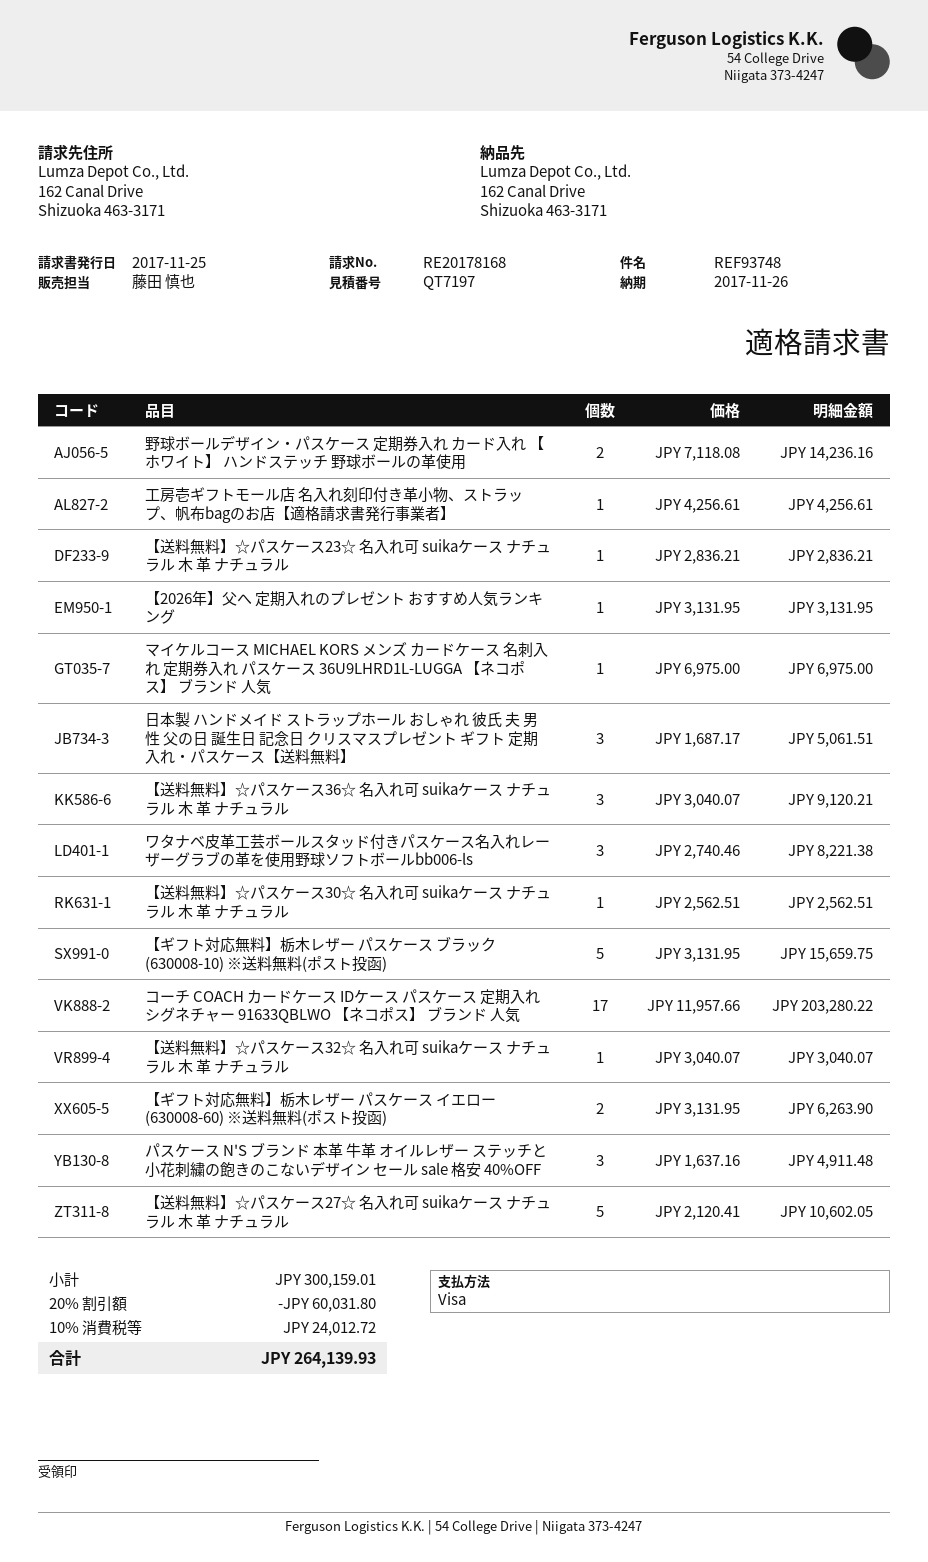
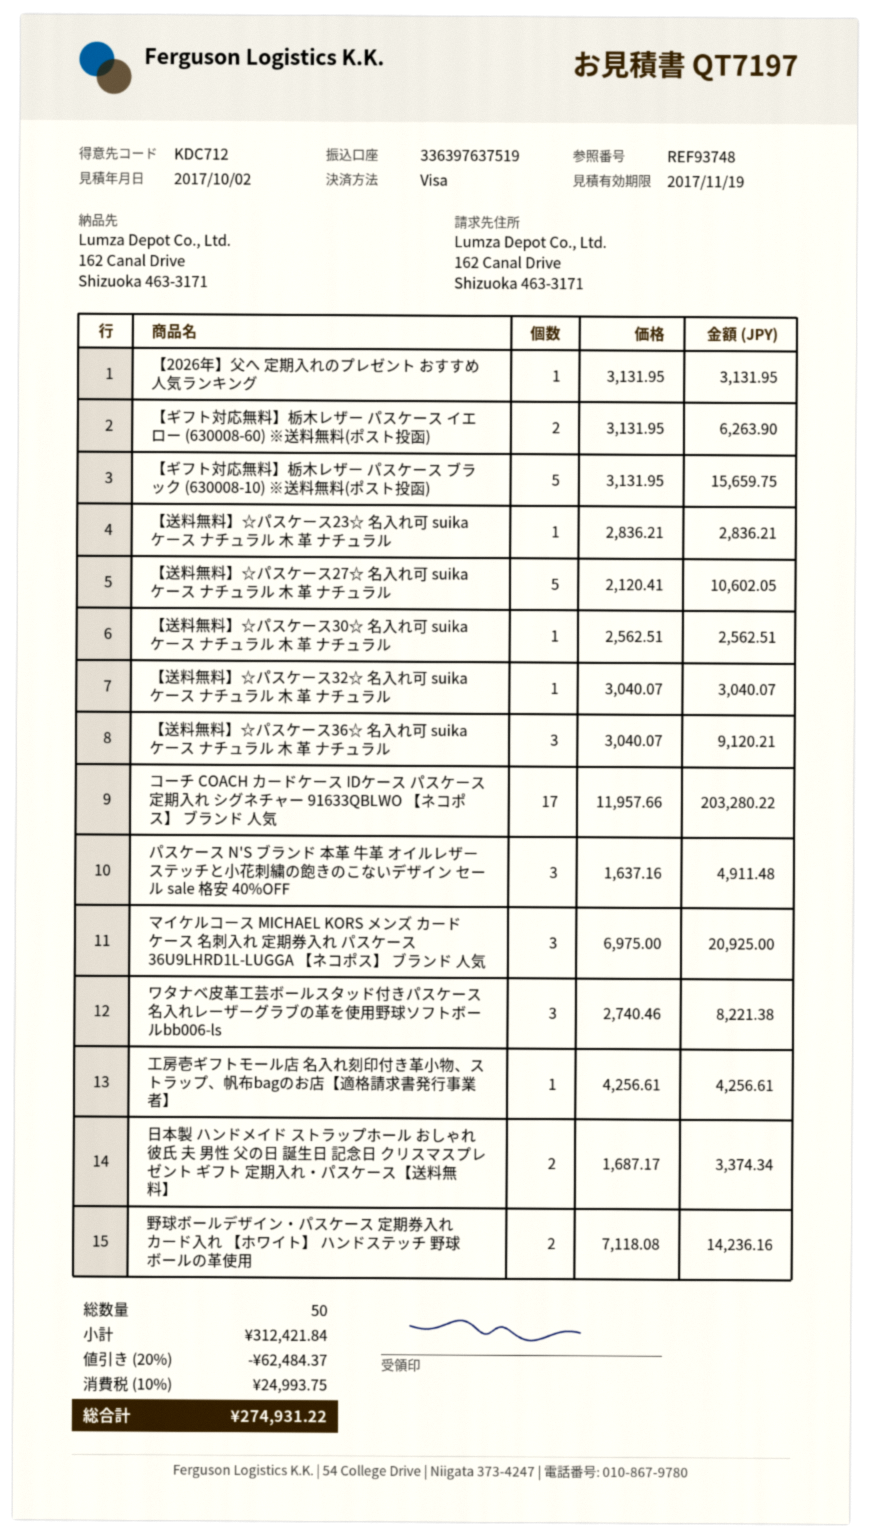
マイケルコース MICHAEL KORS メンズ カードケース 名刺入れ 定期券入れ パスケース 36U9LHRD1L-LUGGA 【ネコポス】 ブランド 人気: 1 x 6975.00 = 6975.00 -> 3 x 6975.00 = 20925.00
日本製 ハンドメイド ストラップホール おしゃれ 彼氏 夫 男性 父の日 誕生日 記念日 クリスマスプレゼント ギフト 定期入れ・パスケース【送料無料】: 3 x 1687.17 = 5061.51 -> 2 x 1687.17 = 3374.34
subtotal: 300159.01 -> 312421.84
discount: 20% = 60031.80 -> 20% = 62484.37
tax: 10% = 24012.72 -> 10% = 24993.75
total: 264139.93 -> 274931.22

